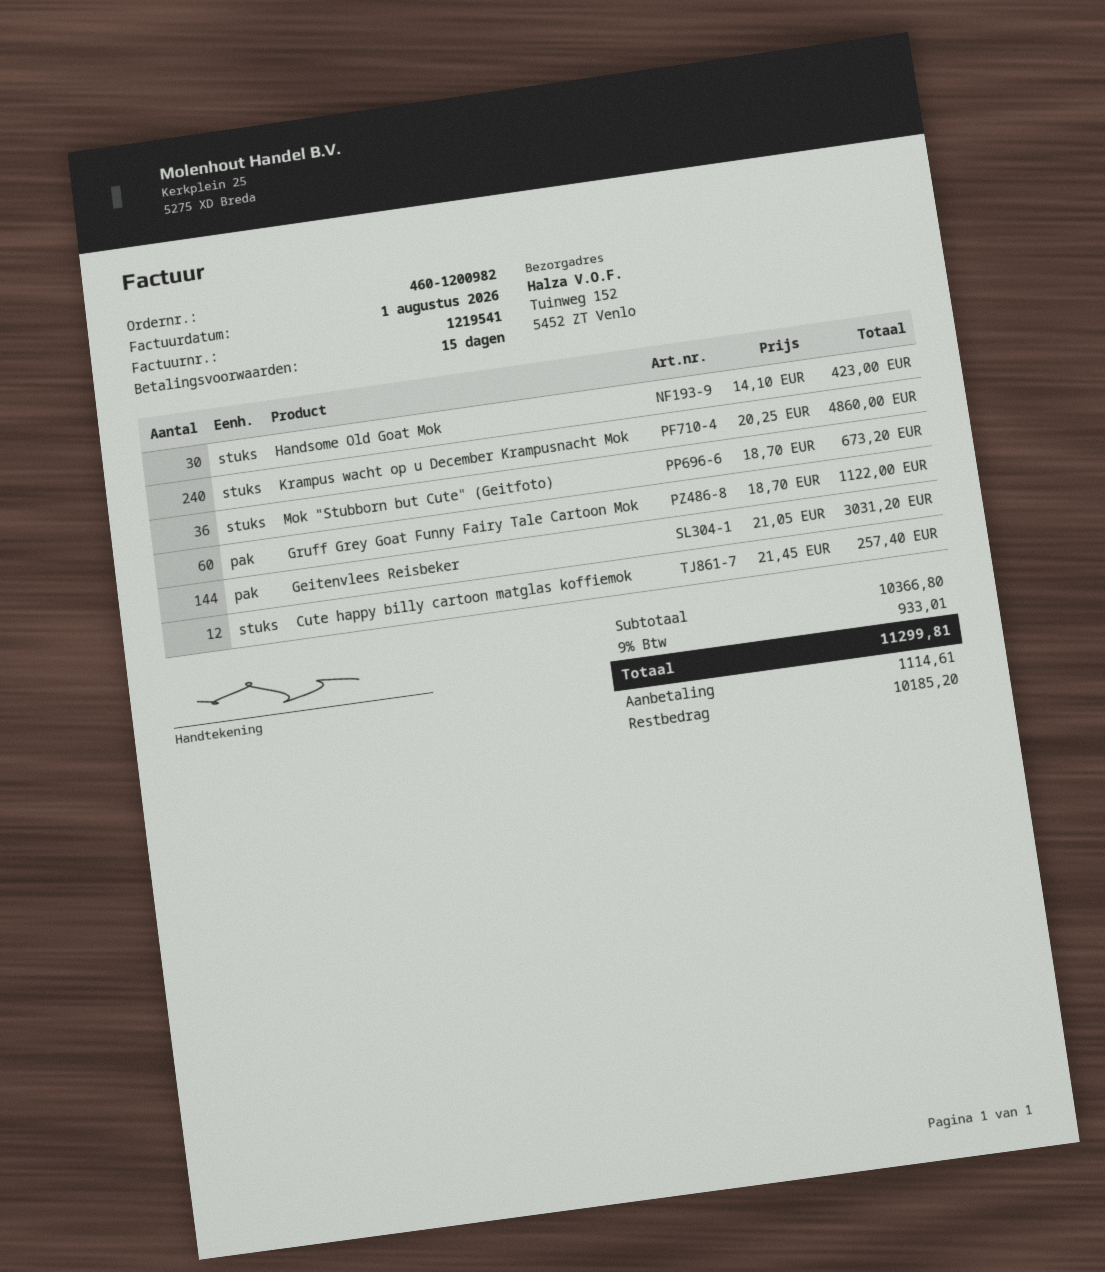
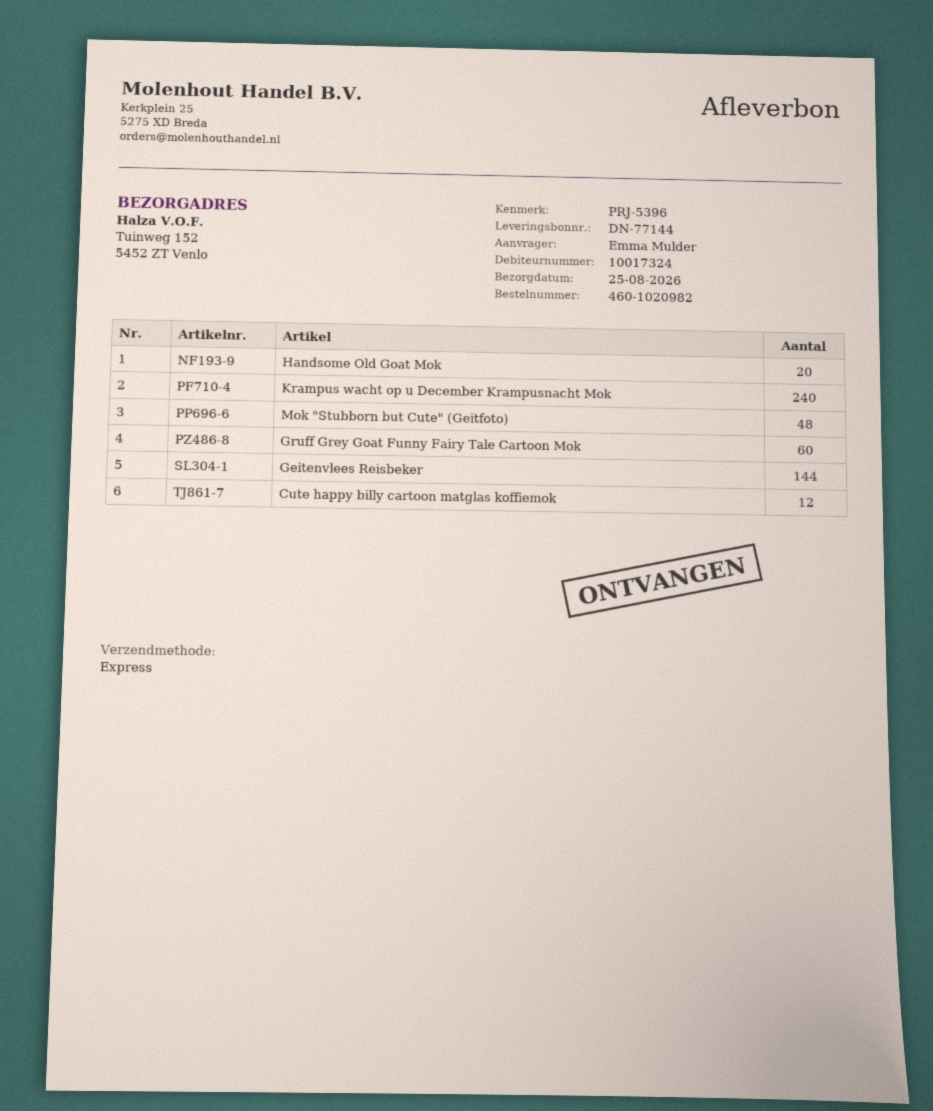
order number: 460-1200982 -> 460-1020982
Handsome Old Goat Mok: 30 -> 20
Mok "Stubborn but Cute" (Geitfoto): 36 -> 48

